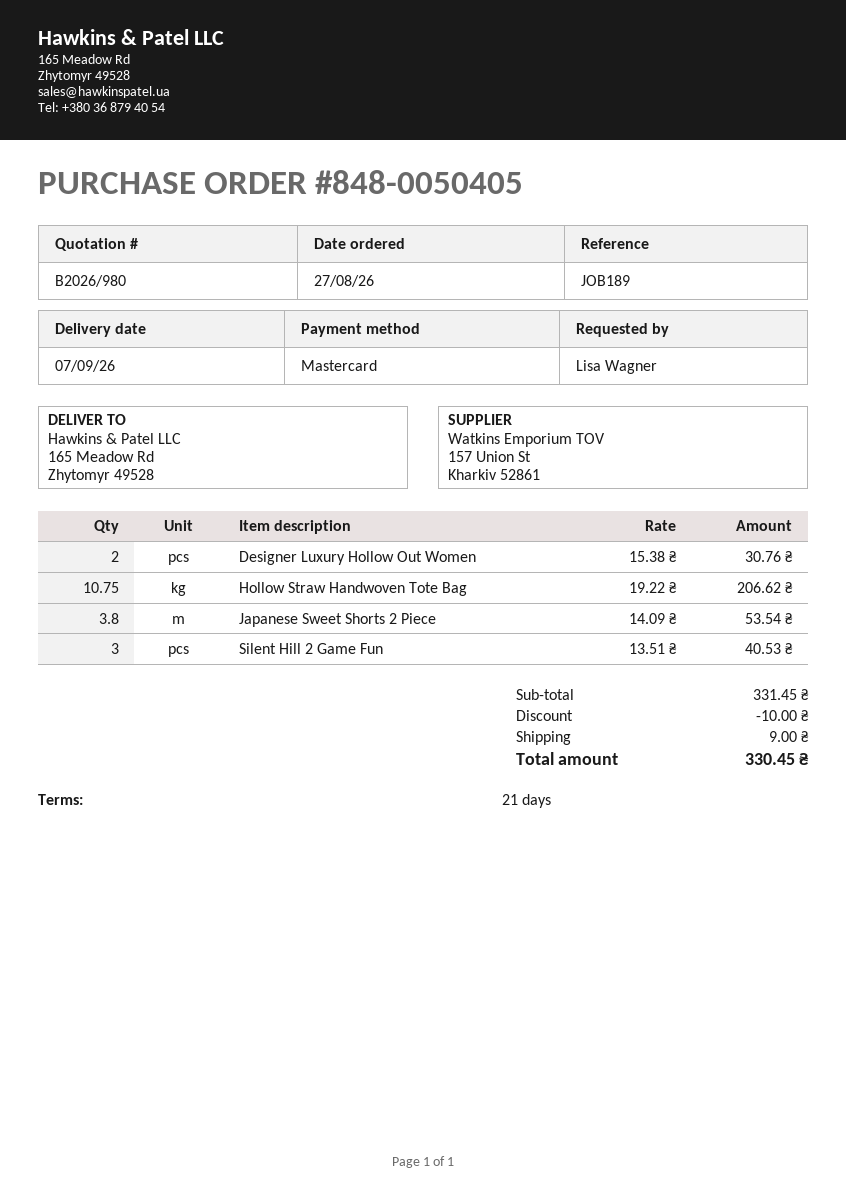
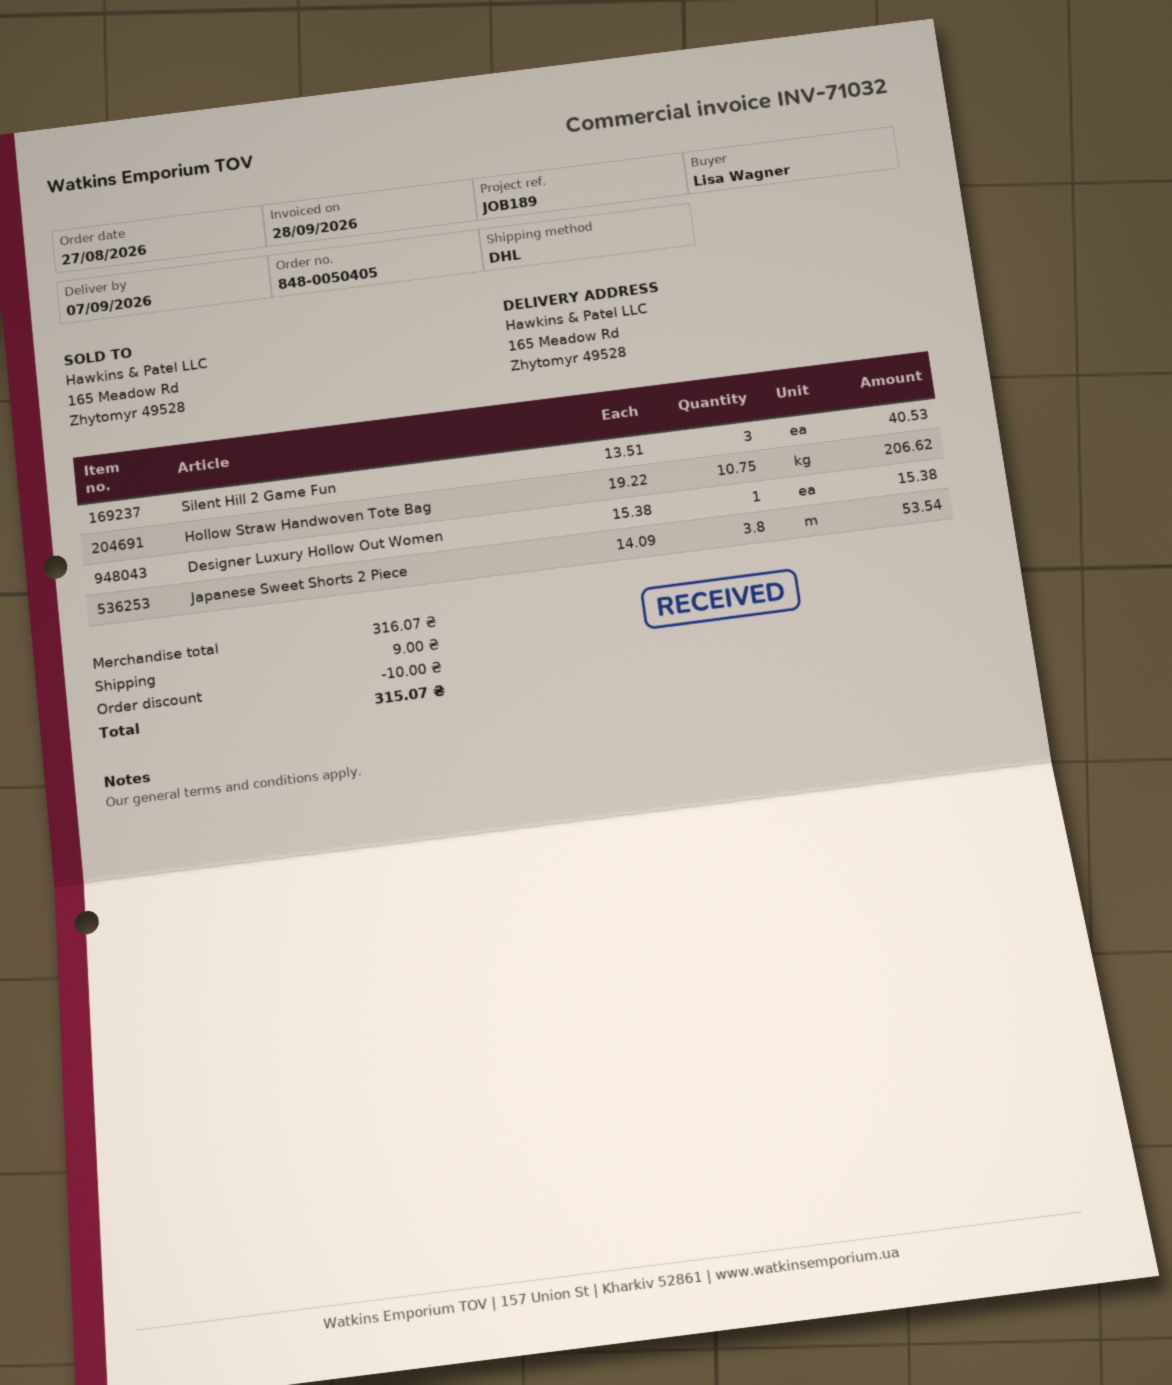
Designer Luxury Hollow Out Women: 2 x 15.38 = 30.76 -> 1 x 15.38 = 15.38
subtotal: 331.45 -> 316.07
total: 330.45 -> 315.07

